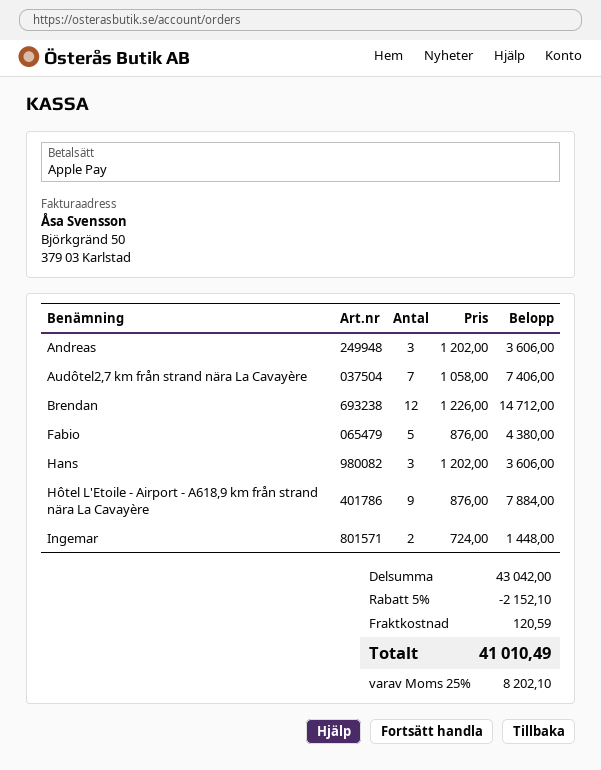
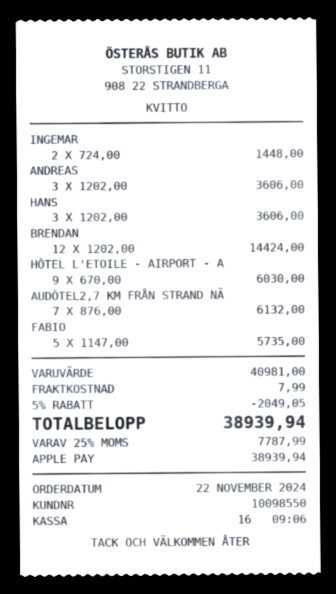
Audôtel2,7 km från strand nära La Cavayère: 7 x 1058.00 = 7406.00 -> 7 x 876.00 = 6132.00
Brendan: 12 x 1226.00 = 14712.00 -> 12 x 1202.00 = 14424.00
Fabio: 5 x 876.00 = 4380.00 -> 5 x 1147.00 = 5735.00
Hôtel L'Etoile - Airport - A618,9 km från strand nära La Cavayère: 9 x 876.00 = 7884.00 -> 9 x 670.00 = 6030.00
subtotal: 43042.00 -> 40981.00
discount: 5% = 2152.10 -> 5% = 2049.05
shipping: 120.59 -> 7.99
tax: 25% = 8202.10 -> 25% = 7787.99
total: 41010.49 -> 38939.94

